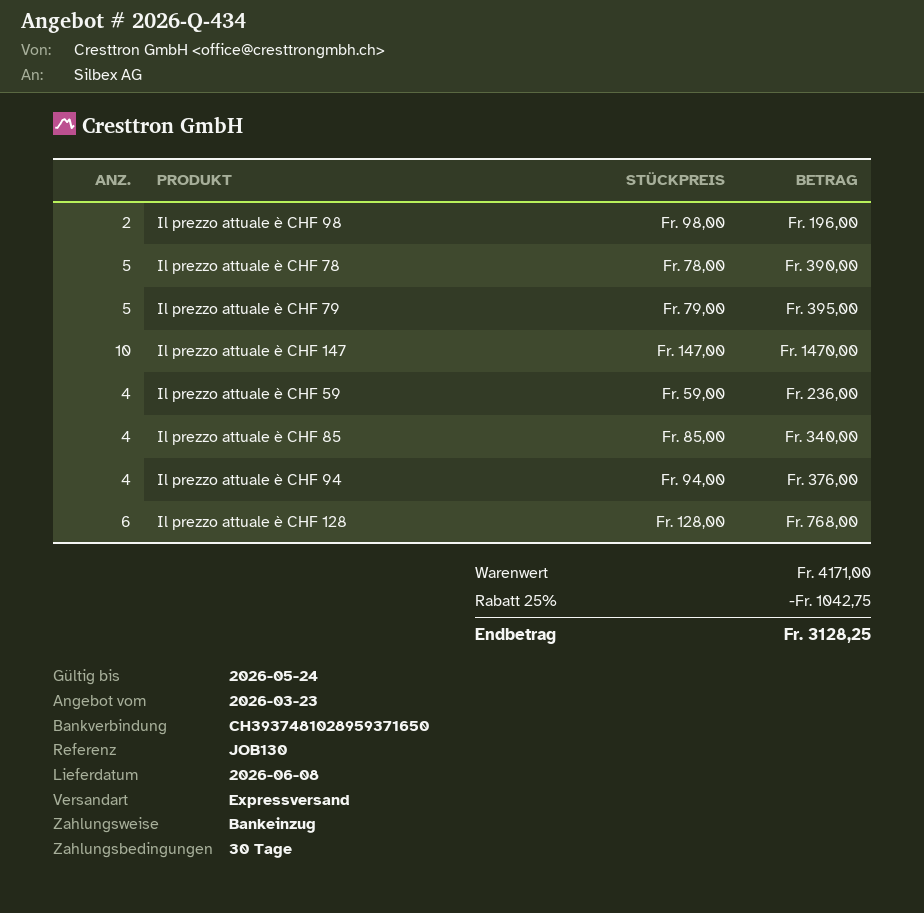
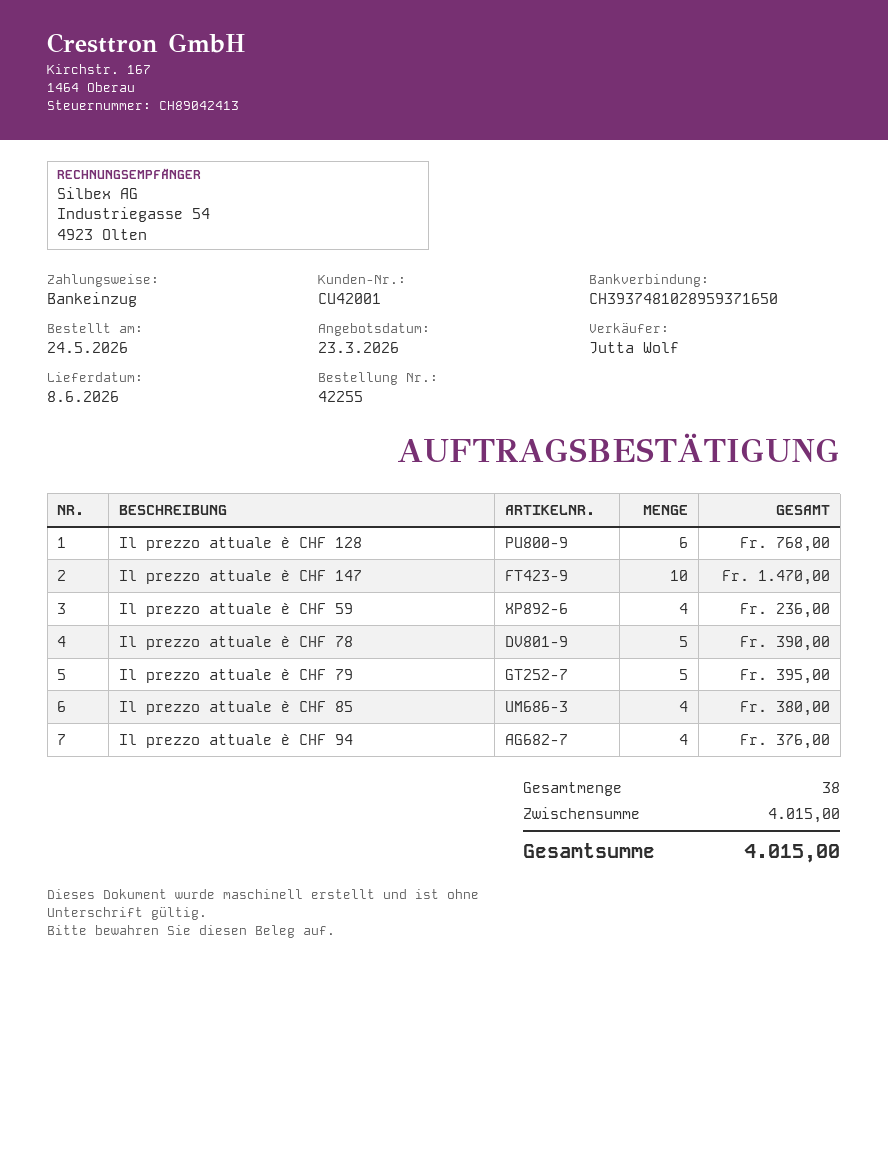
Il prezzo attuale è CHF 98: 2 for 196.00 -> none
Il prezzo attuale è CHF 85: 4 for 340.00 -> 4 for 380.00
subtotal: 4171.00 -> 4015.00
discount: 25% = 1042.75 -> none
total: 3128.25 -> 4015.00

